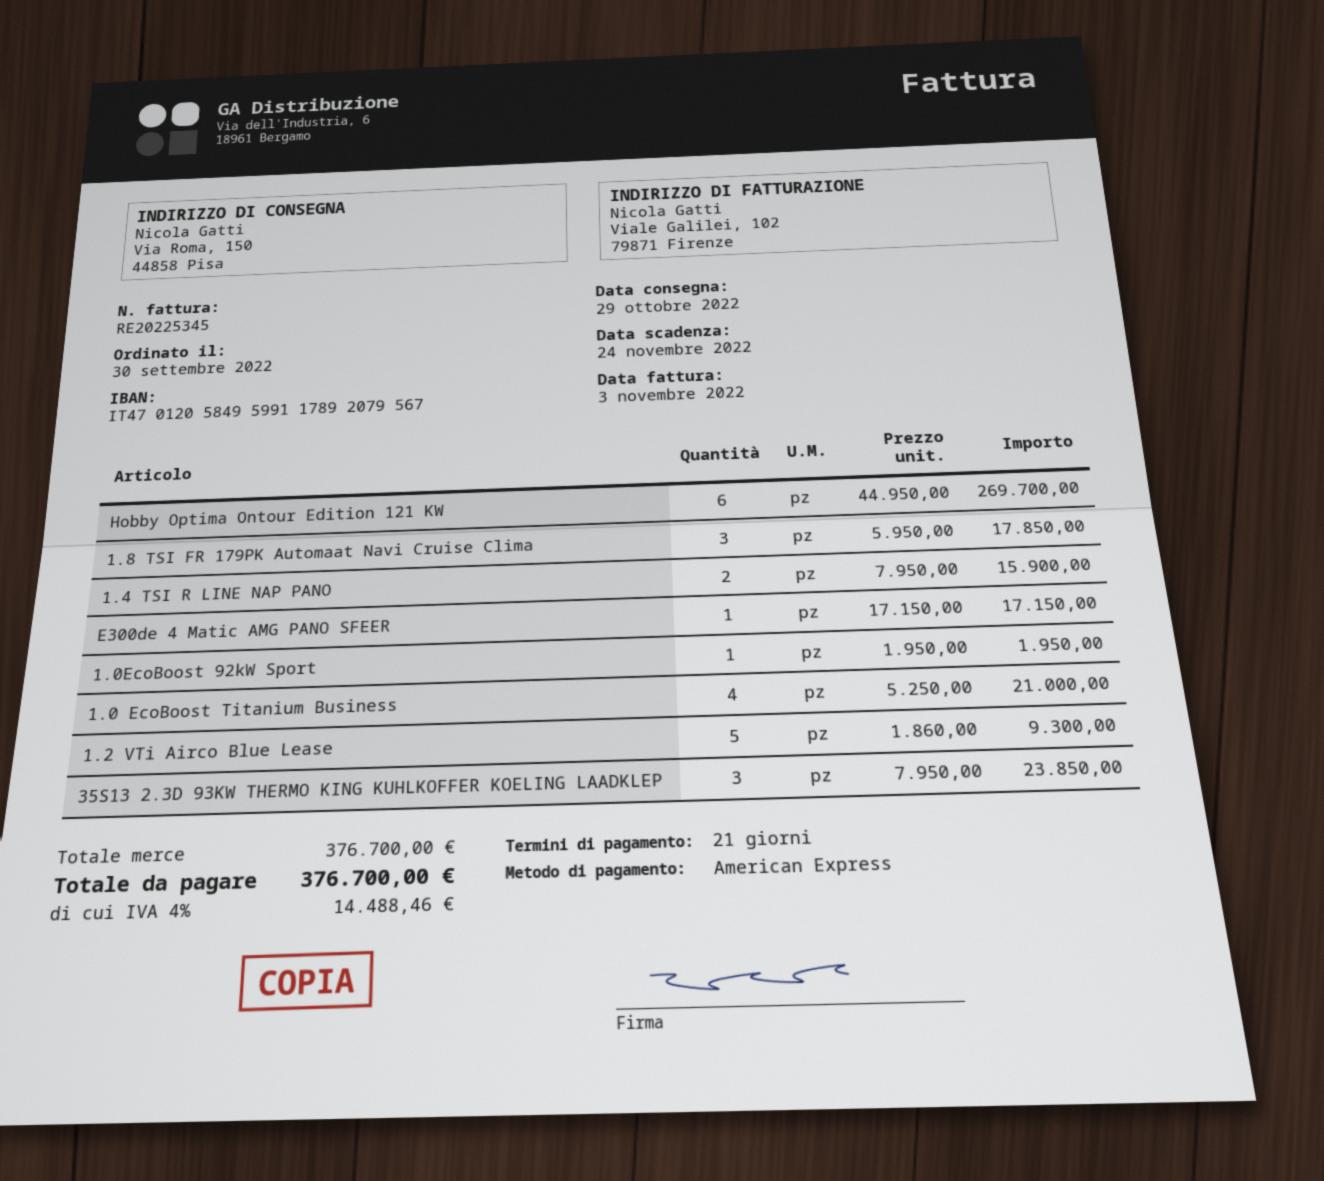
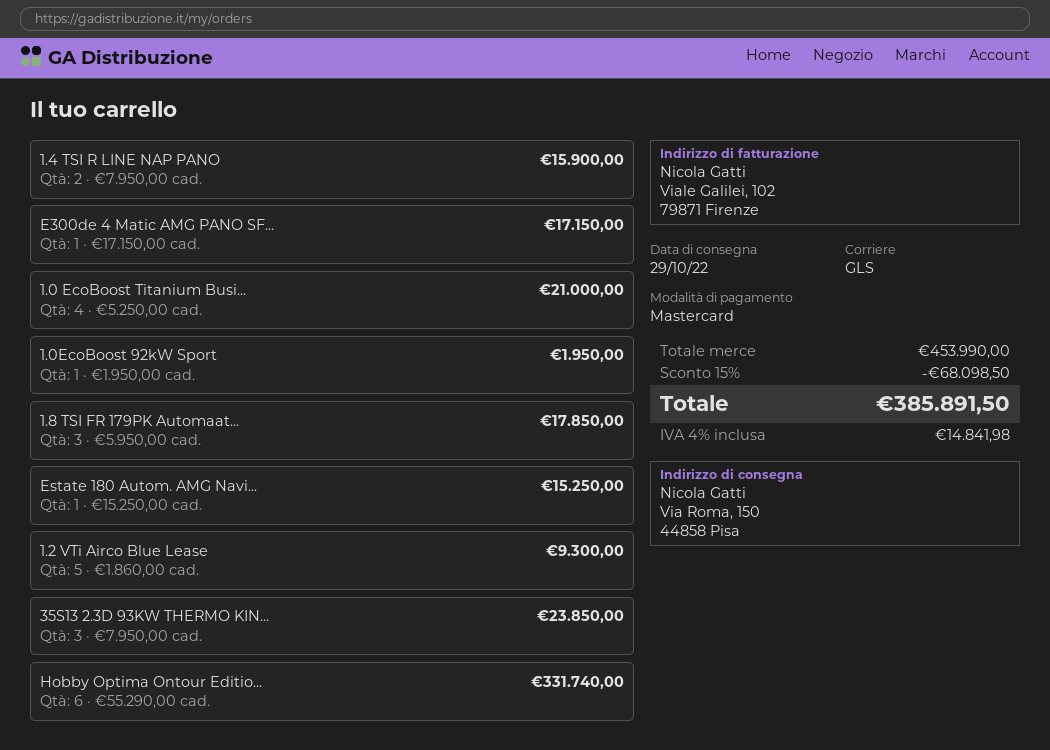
payment method: American Express -> Mastercard
Hobby Optima Ontour Edition 121 KW: 6 x 44950.00 = 269700.00 -> 6 x 55290.00 = 331740.00
Estate 180 Autom. AMG Navi...: none -> 1 x 15250.00 = 15250.00
subtotal: 376700.00 -> 453990.00
discount: none -> 15% = 68098.50
tax: 4% = 14488.46 -> 4% = 14841.98
total: 376700.00 -> 385891.50

